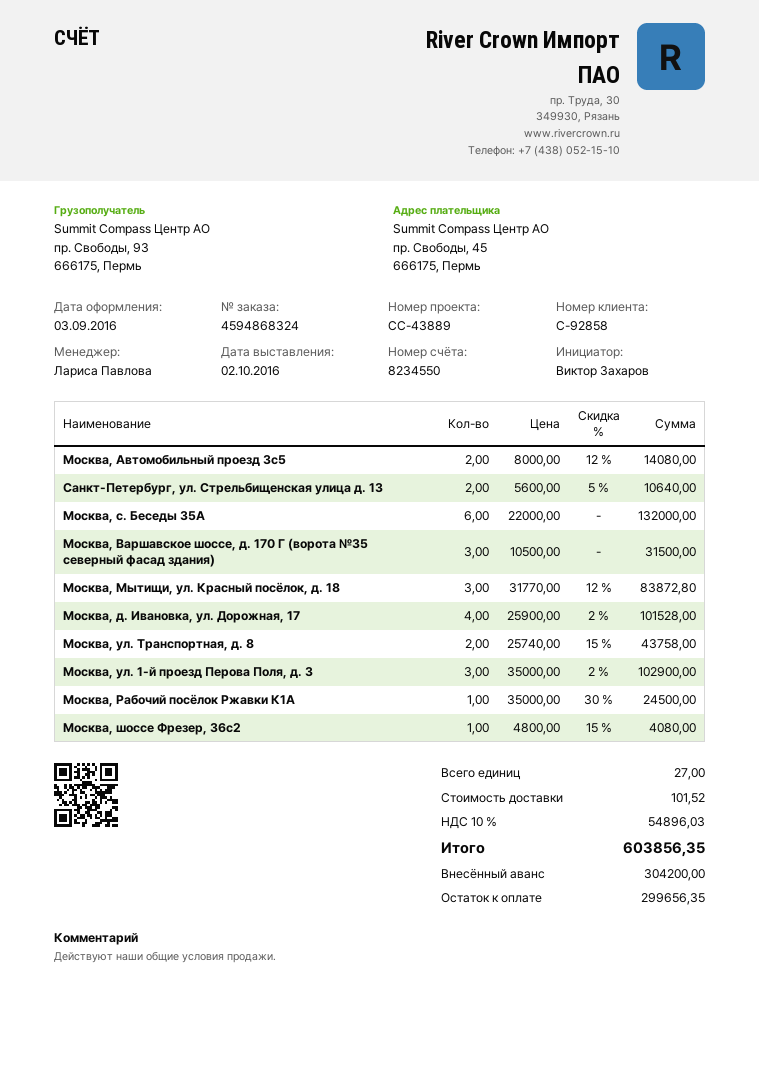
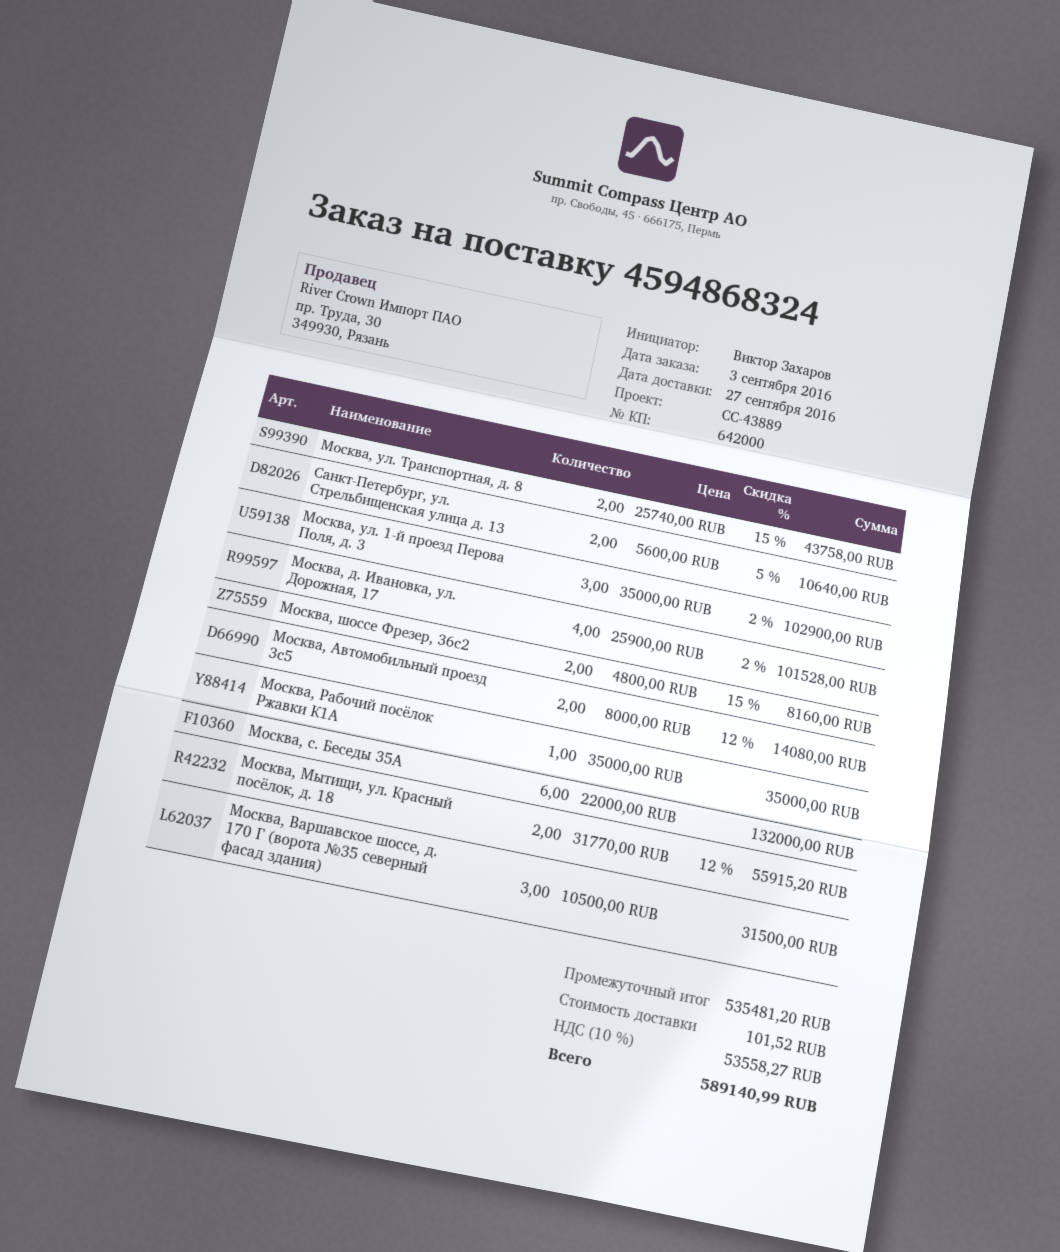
Москва, Мытищи, ул. Красный посёлок, д. 18: 3 x 31770.00 - 12% = 83872.80 -> 2 x 31770.00 - 12% = 55915.20
Москва, Рабочий посёлок Ржавки К1А: 1 x 35000.00 - 30% = 24500.00 -> 1 x 35000.00 = 35000.00
Москва, шоссе Фрезер, 36c2: 1 x 4800.00 - 15% = 4080.00 -> 2 x 4800.00 - 15% = 8160.00
tax: 10% = 54896.03 -> 10% = 53558.27
total: 603856.35 -> 589140.99

